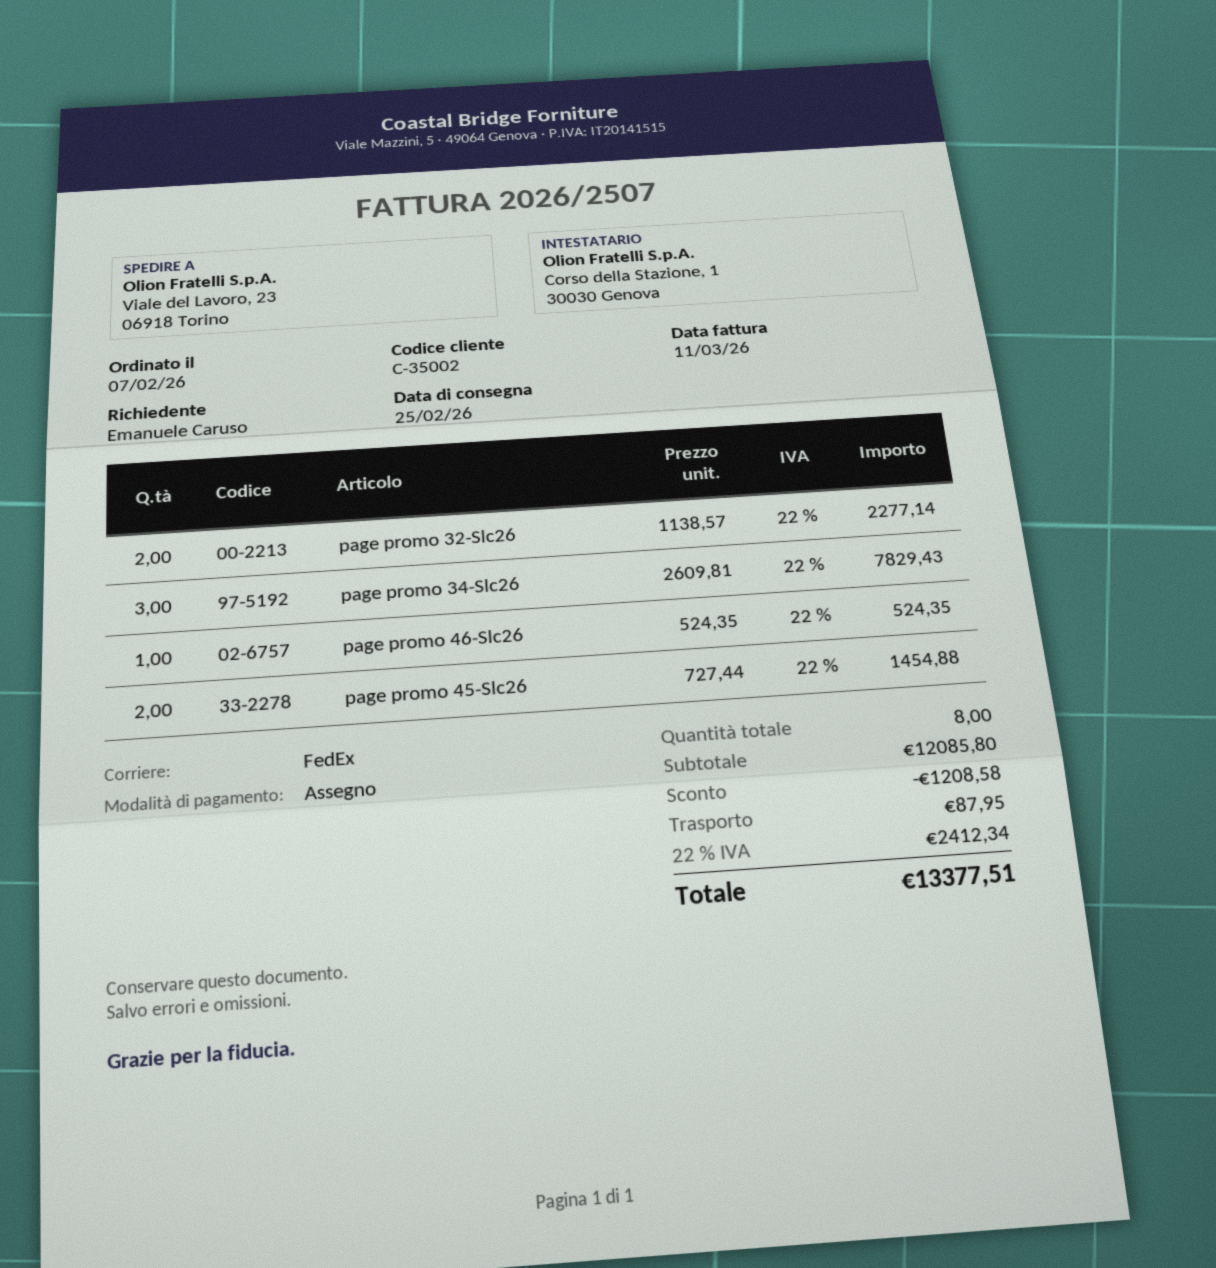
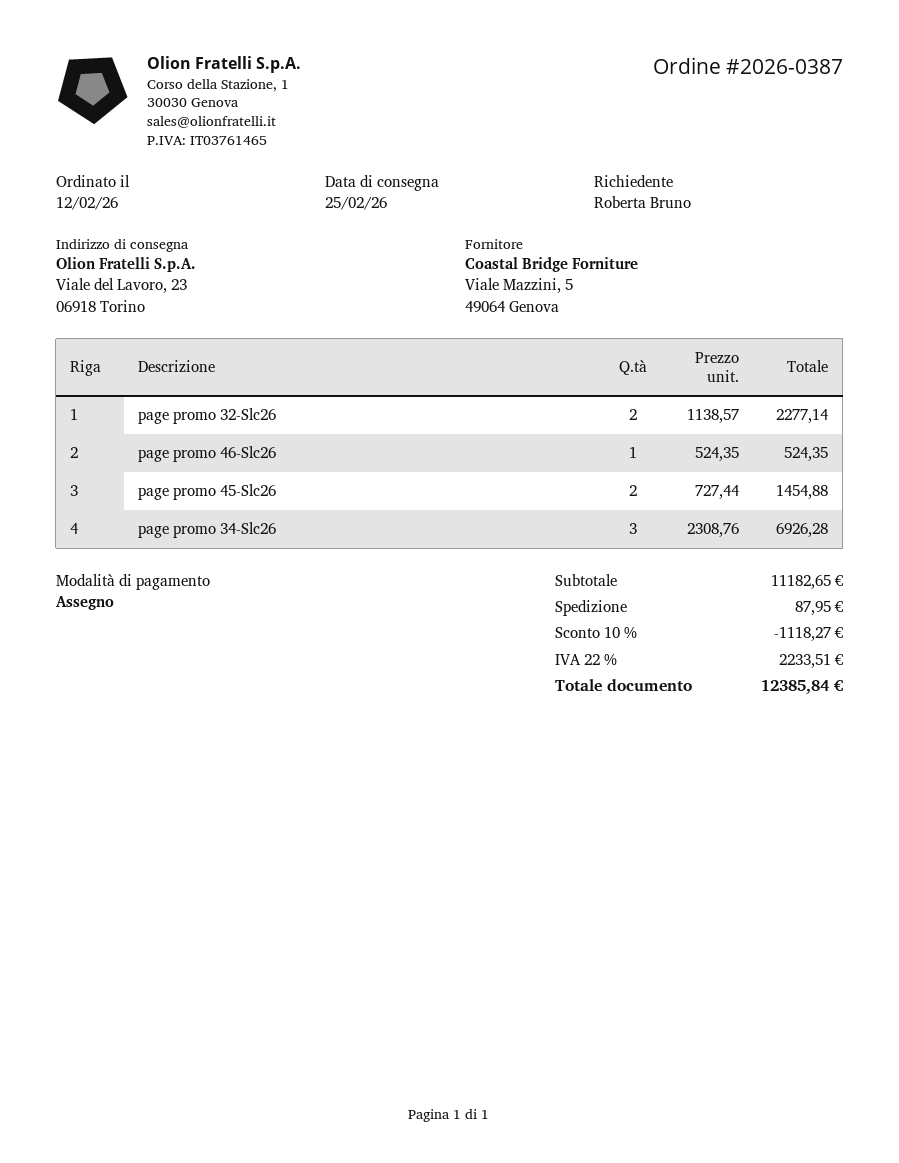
order date: 2026-02-07 -> 2026-02-12
ordered by: Emanuele Caruso -> Roberta Bruno
page promo 34-Slc26: 3 x 2609.81 = 7829.43 -> 3 x 2308.76 = 6926.28
subtotal: 12085.80 -> 11182.65
discount: 1208.58 -> 1118.27
tax: 22% = 2412.34 -> 22% = 2233.51
total: 13377.51 -> 12385.84

